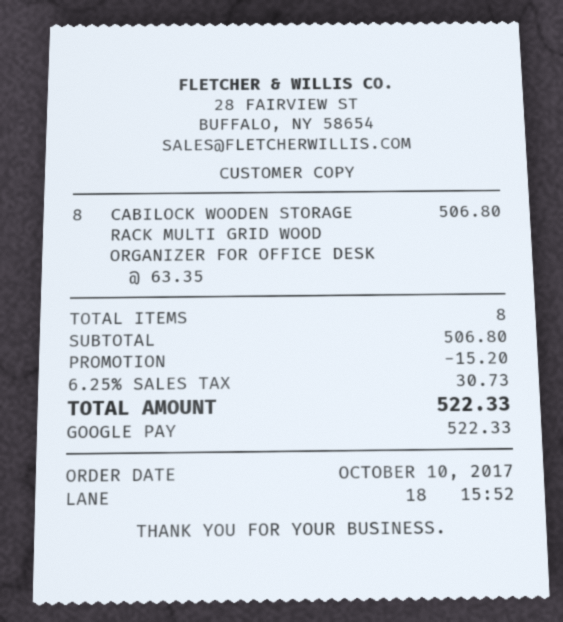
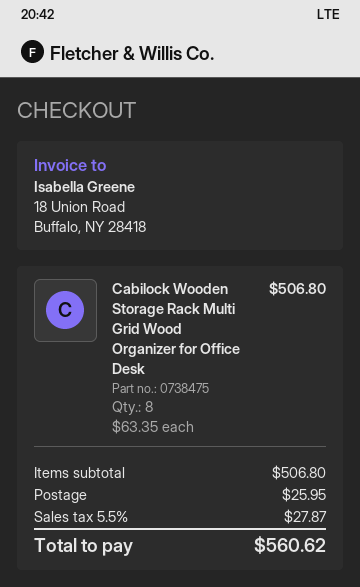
discount: 15.20 -> none
shipping: none -> 25.95
tax: 6.25% = 30.73 -> 5.5% = 27.87
total: 522.33 -> 560.62

